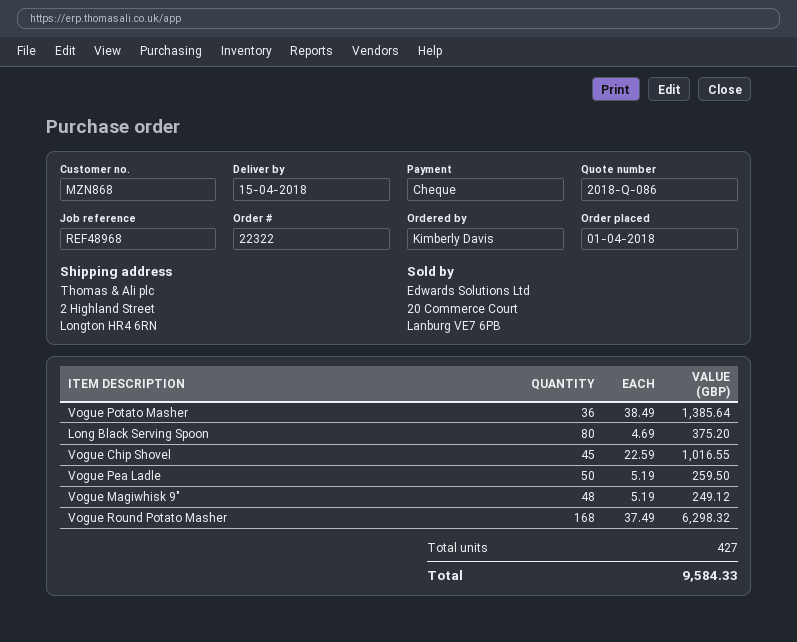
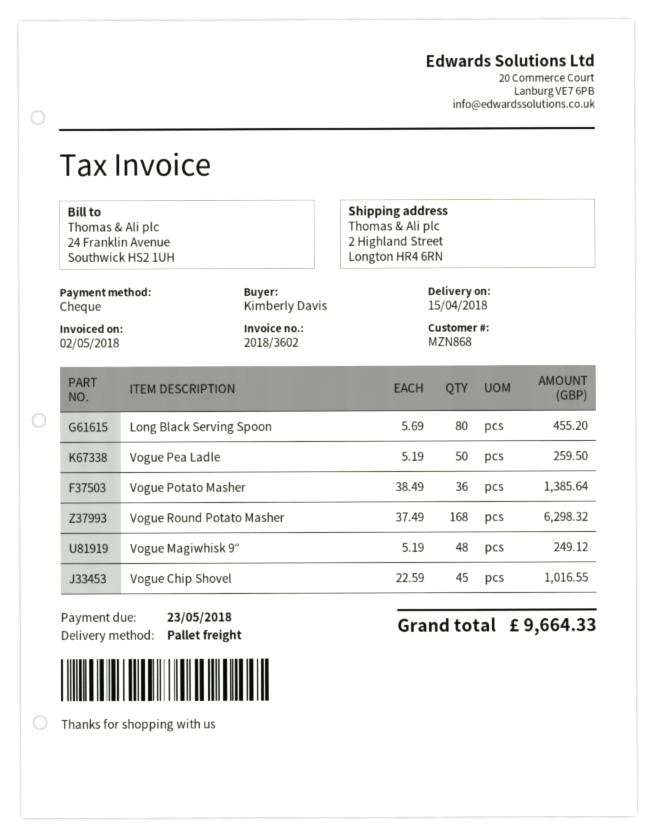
Long Black Serving Spoon: 80 x 4.69 = 375.20 -> 80 x 5.69 = 455.20
total: 9584.33 -> 9664.33

